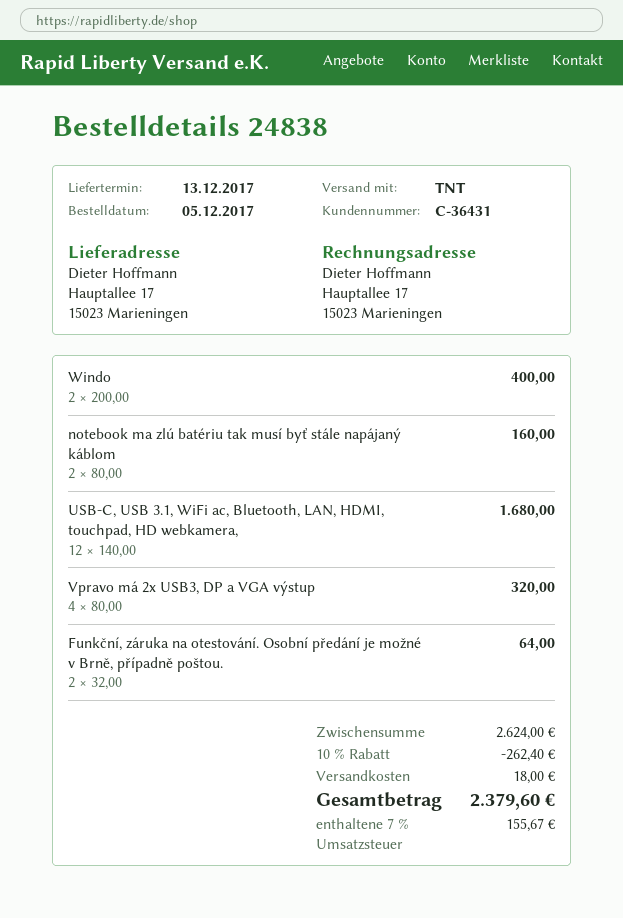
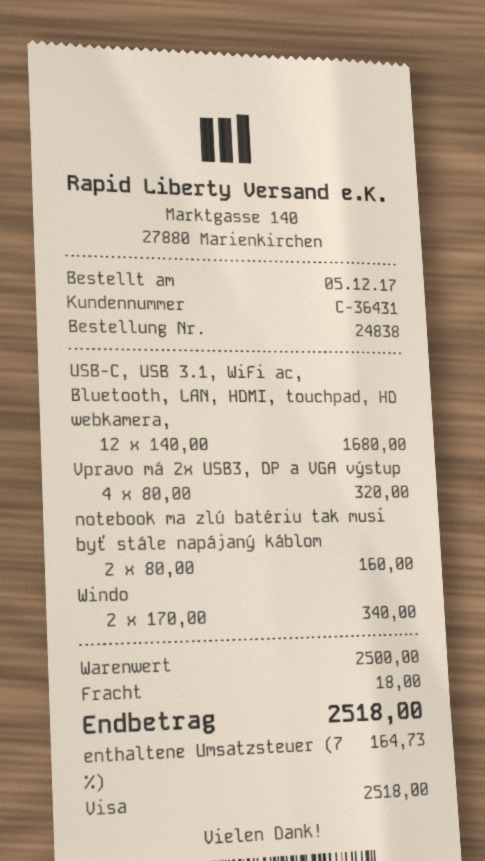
Windo: 2 x 200.00 = 400.00 -> 2 x 170.00 = 340.00
Funkční, záruka na otestování. Osobní předání je možné v Brně, případně poštou.: 2 x 32.00 = 64.00 -> none
subtotal: 2624.00 -> 2500.00
discount: 10% = 262.40 -> none
tax: 7% = 155.67 -> 7% = 164.73
total: 2379.60 -> 2518.00

